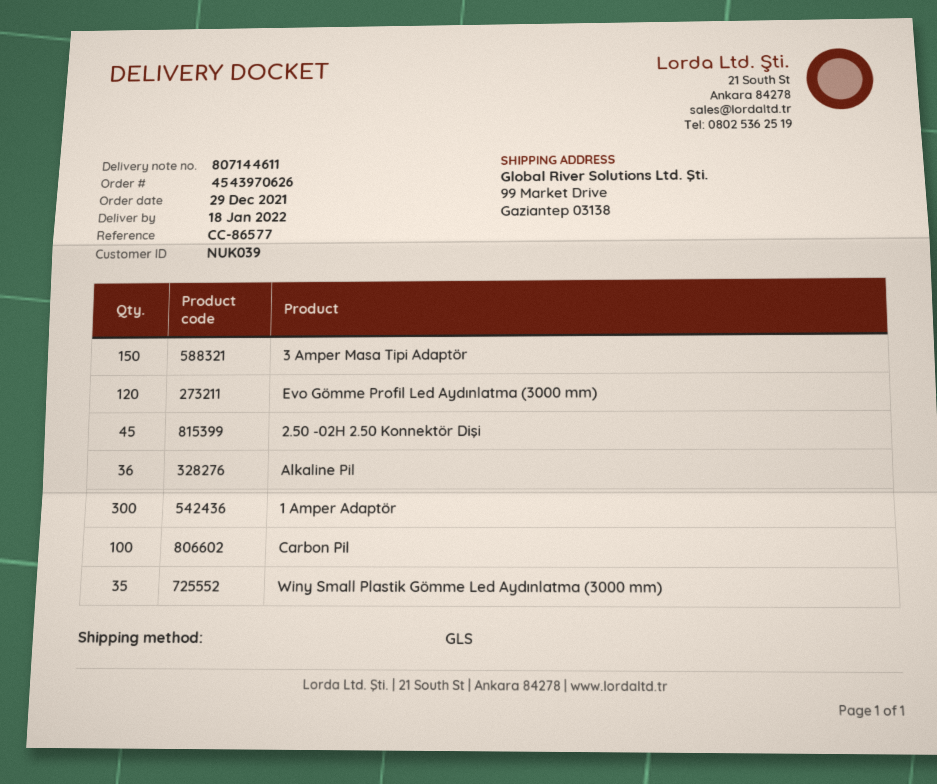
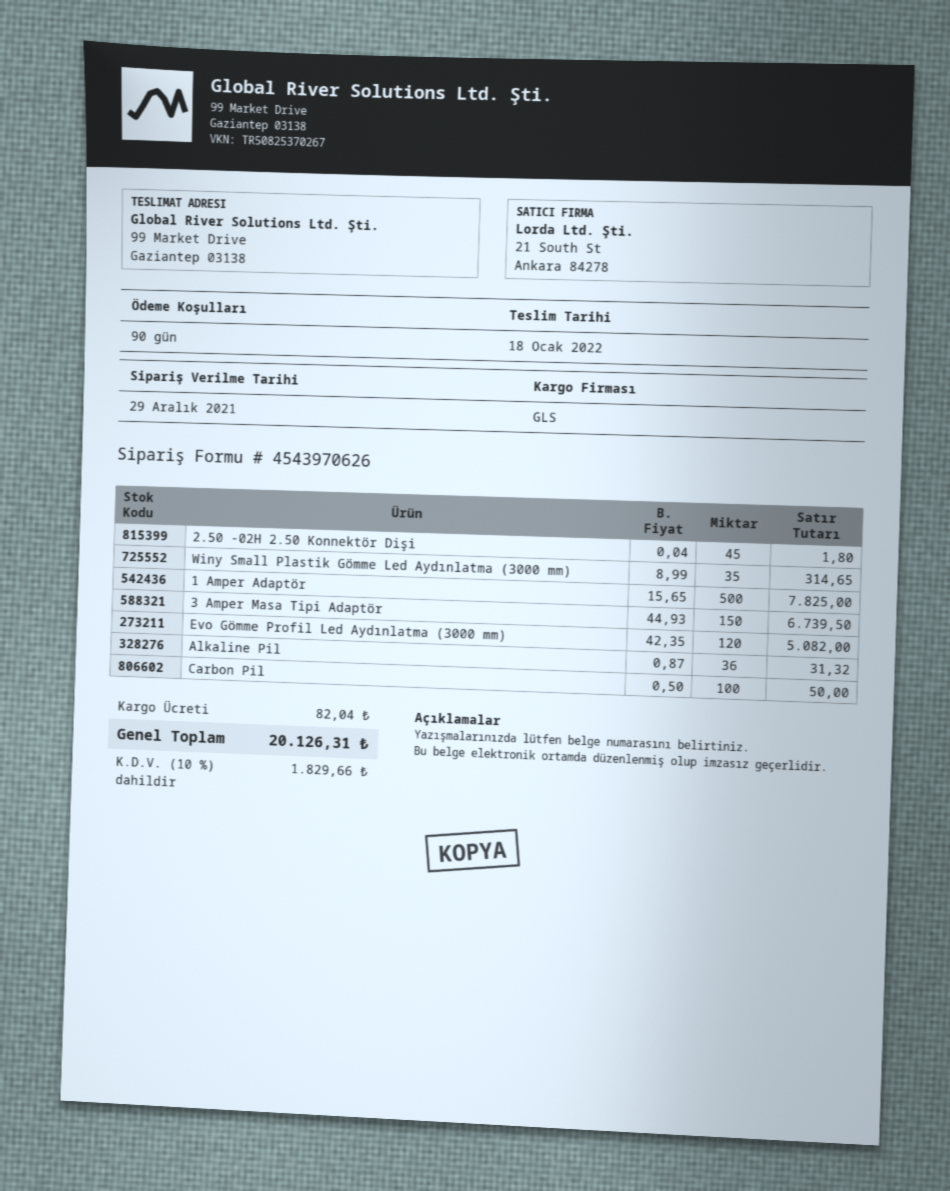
1 Amper Adaptör: 300 -> 500

